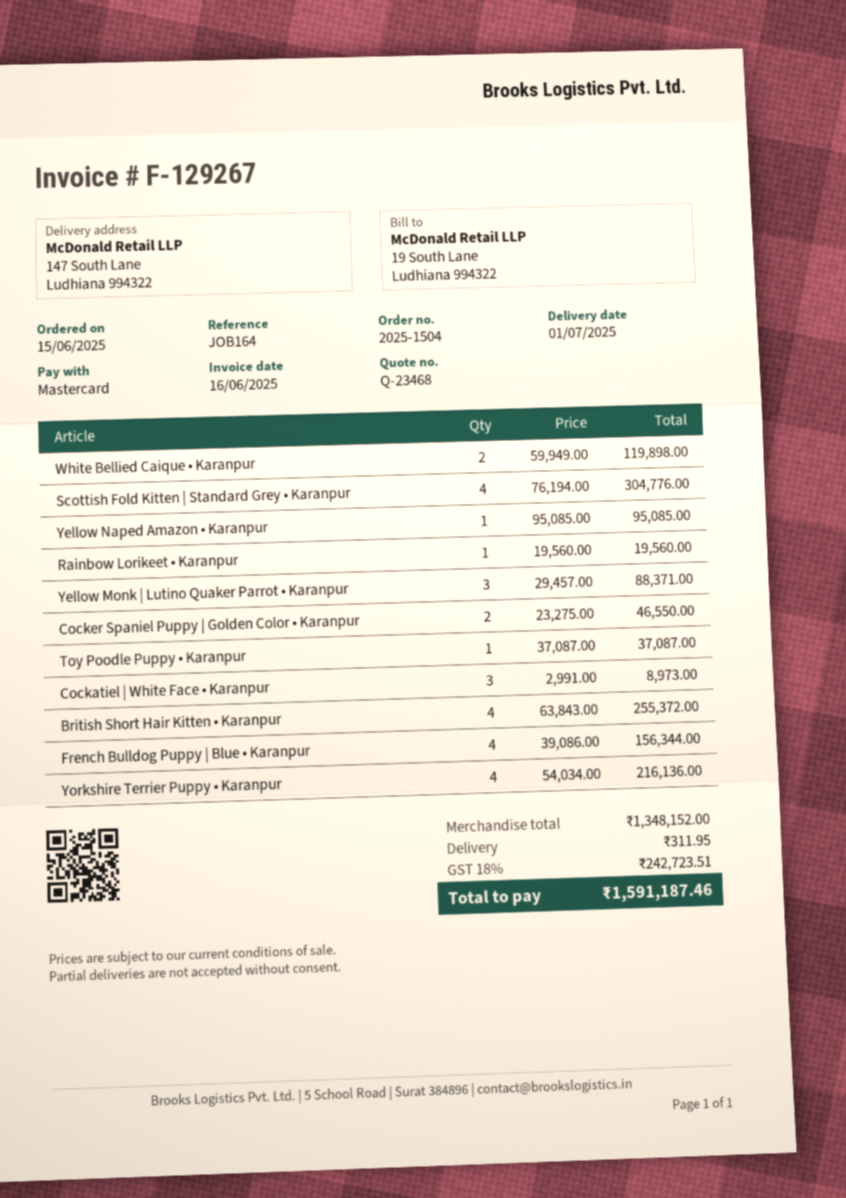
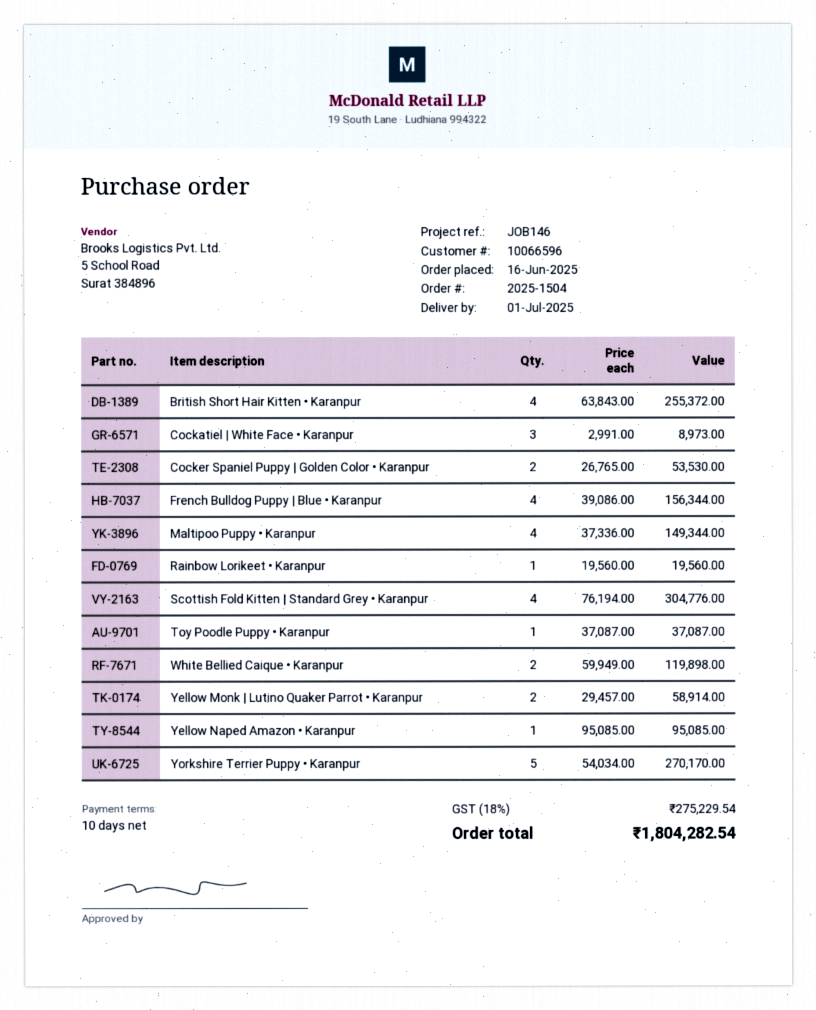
order date: 2025-06-15 -> 2025-06-16
reference: JOB164 -> JOB146
Yellow Monk | Lutino Quaker Parrot • Karanpur: 3 x 29457.00 = 88371.00 -> 2 x 29457.00 = 58914.00
Cocker Spaniel Puppy | Golden Color • Karanpur: 2 x 23275.00 = 46550.00 -> 2 x 26765.00 = 53530.00
Yorkshire Terrier Puppy • Karanpur: 4 x 54034.00 = 216136.00 -> 5 x 54034.00 = 270170.00
Maltipoo Puppy • Karanpur: none -> 4 x 37336.00 = 149344.00
shipping: 311.95 -> none
tax: 18% = 242723.51 -> 18% = 275229.54
total: 1591187.46 -> 1804282.54

